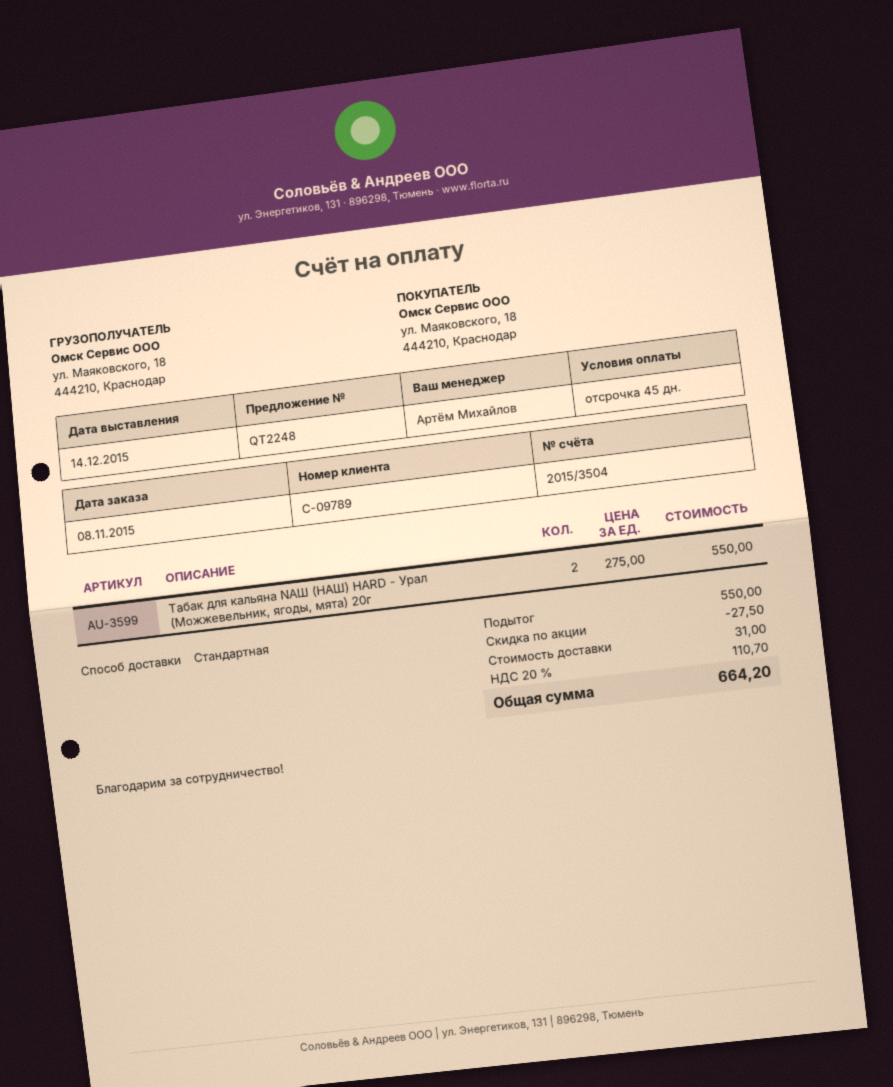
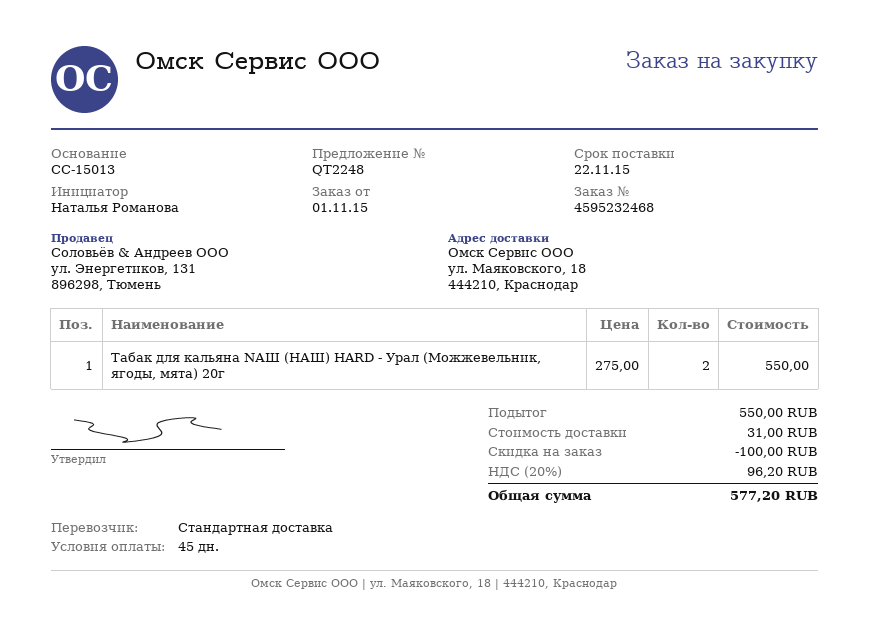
order date: 2015-11-08 -> 2015-11-01
discount: 27.50 -> 100.00
tax: 20% = 110.70 -> 20% = 96.20
total: 664.20 -> 577.20

